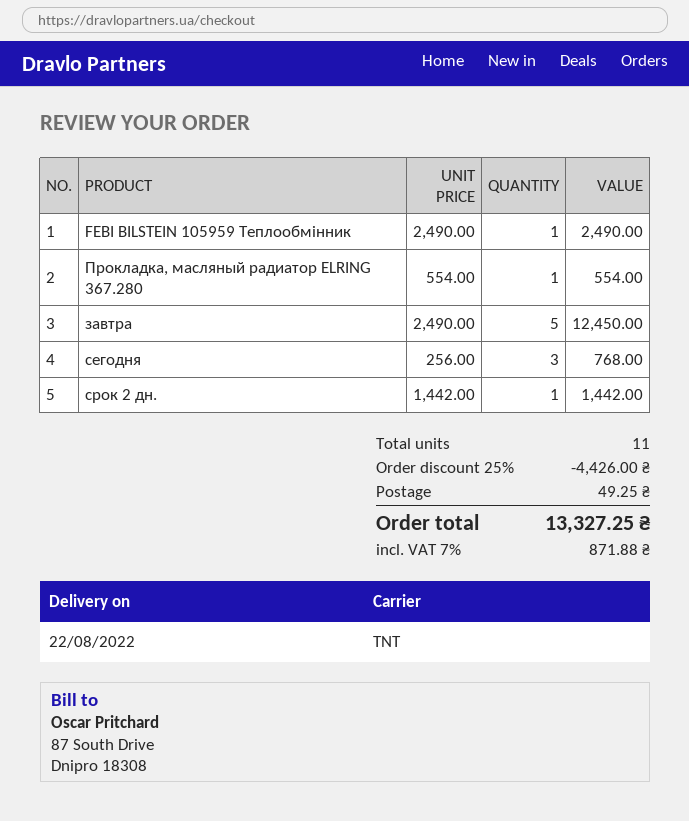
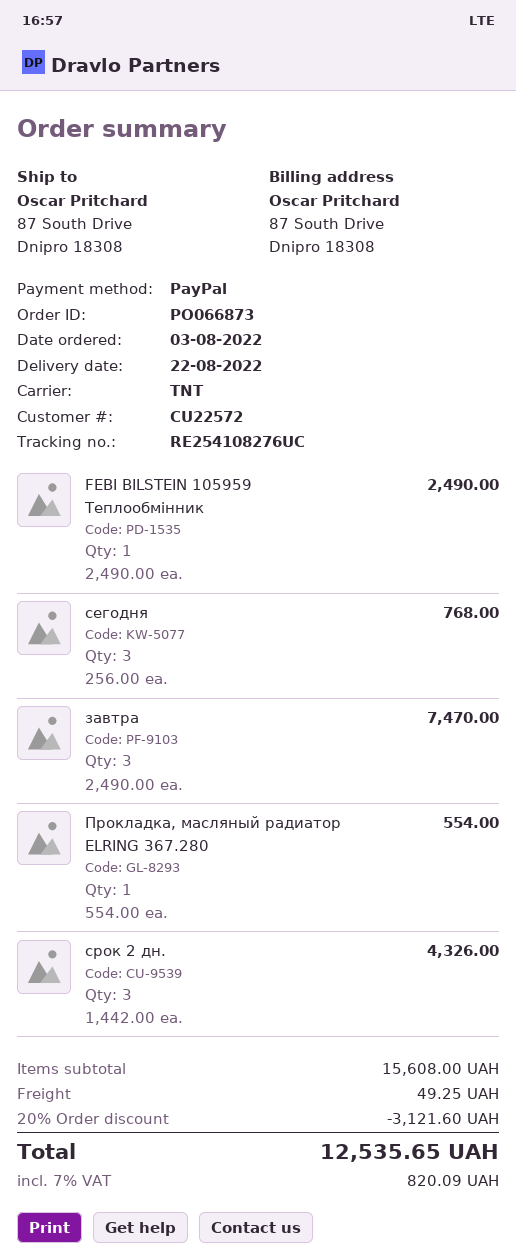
завтра: 5 x 2490.00 = 12450.00 -> 3 x 2490.00 = 7470.00
срок 2 дн.: 1 x 1442.00 = 1442.00 -> 3 x 1442.00 = 4326.00
discount: 25% = 4426.00 -> 20% = 3121.60
tax: 7% = 871.88 -> 7% = 820.09
total: 13327.25 -> 12535.65

